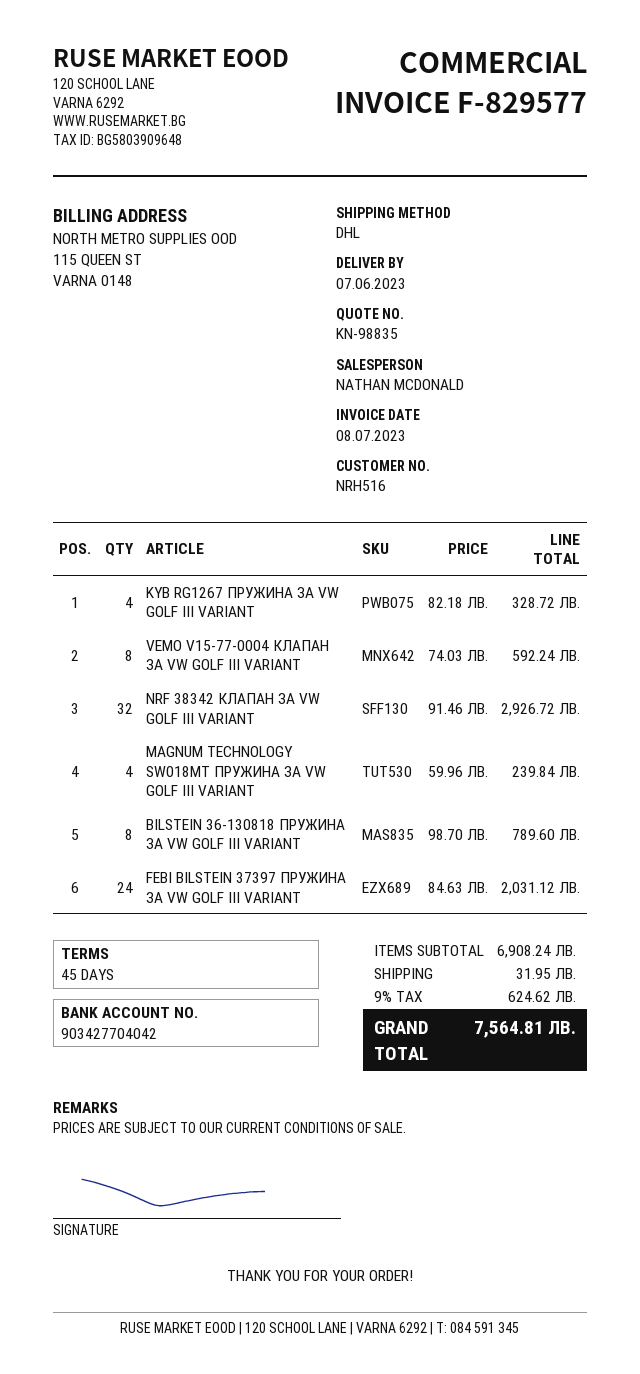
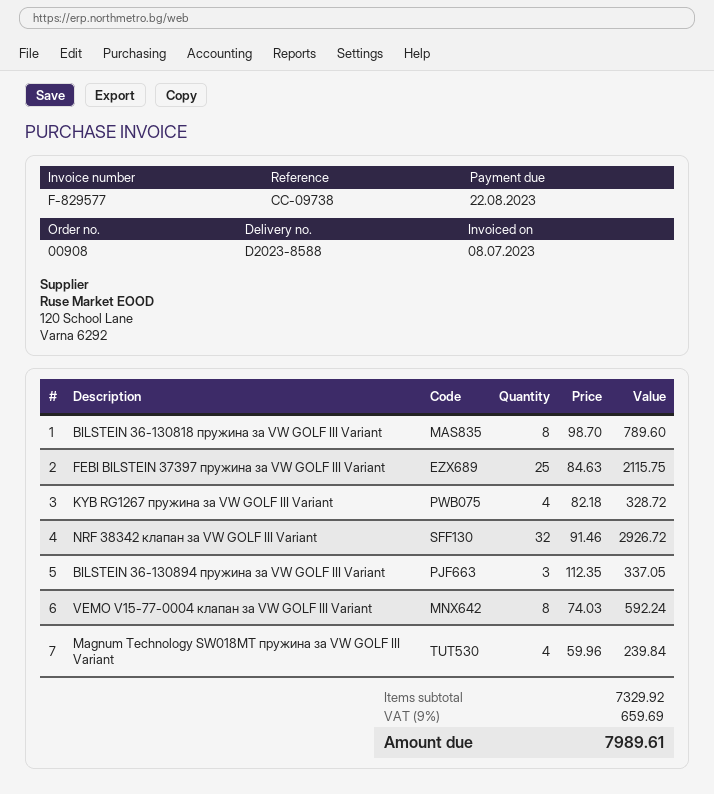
FEBI BILSTEIN 37397 ПРУЖИНА ЗА VW GOLF III VARIANT: 24 x 84.63 = 2031.12 -> 25 x 84.63 = 2115.75
BILSTEIN 36-130894 пружина за VW GOLF III Variant: none -> 3 x 112.35 = 337.05
subtotal: 6908.24 -> 7329.92
shipping: 31.95 -> none
tax: 9% = 624.62 -> 9% = 659.69
total: 7564.81 -> 7989.61

